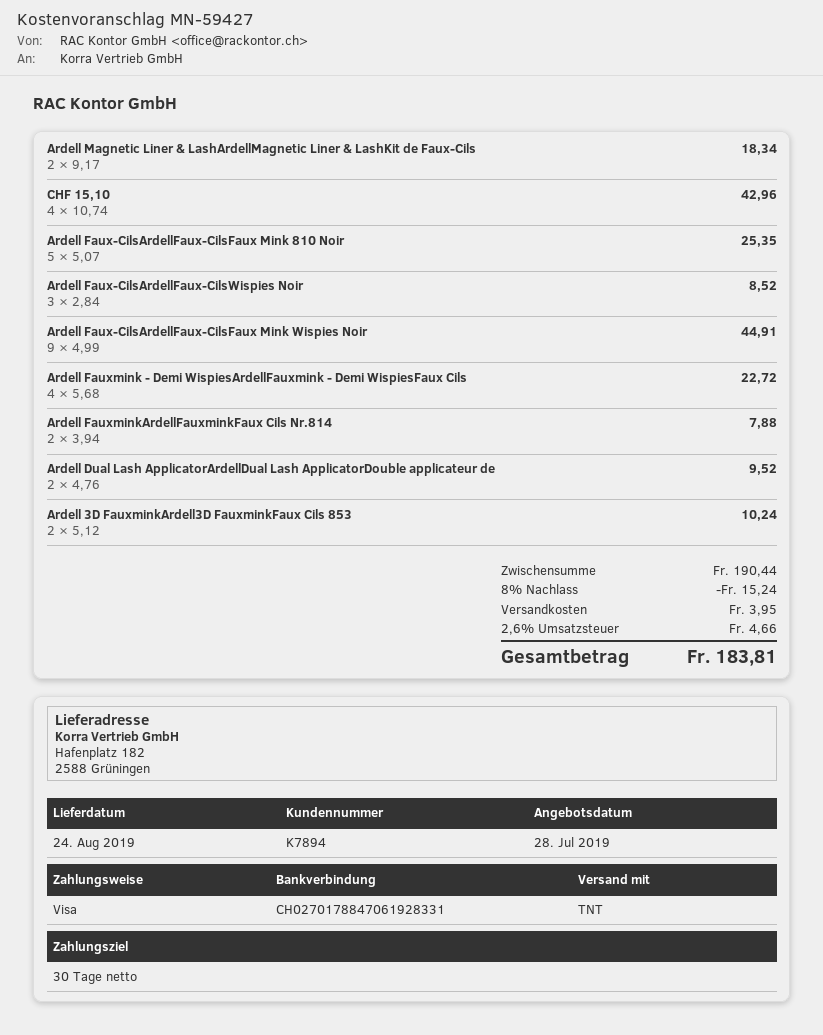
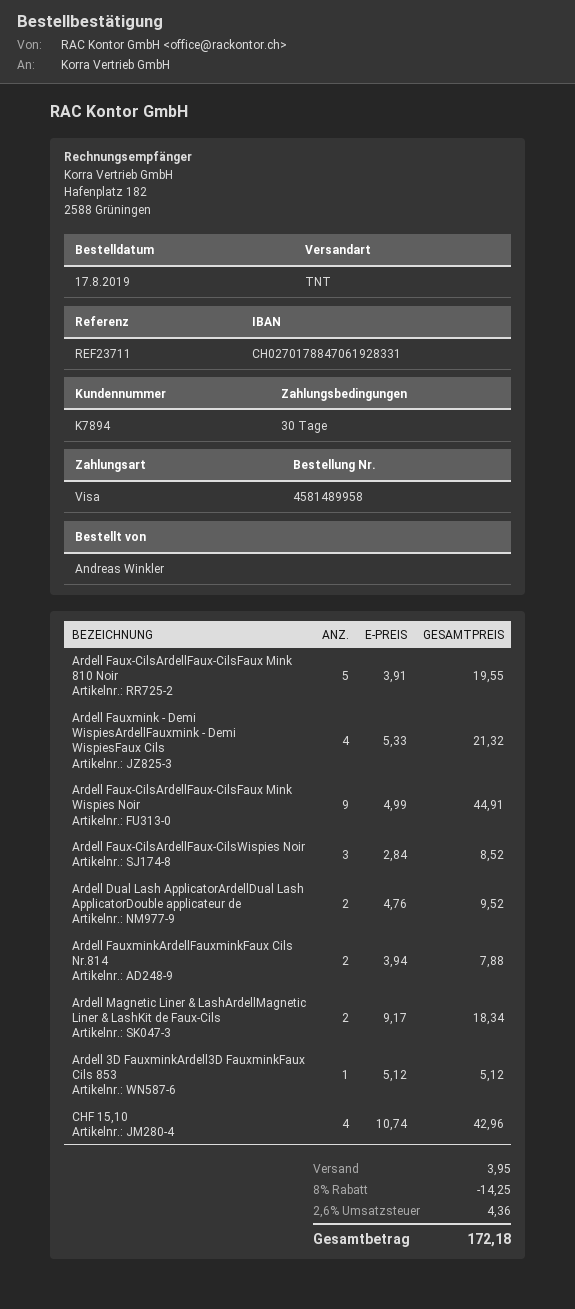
Ardell Faux-CilsArdellFaux-CilsFaux Mink 810 Noir: 5 x 5.07 = 25.35 -> 5 x 3.91 = 19.55
Ardell Fauxmink - Demi WispiesArdellFauxmink - Demi WispiesFaux Cils: 4 x 5.68 = 22.72 -> 4 x 5.33 = 21.32
Ardell 3D FauxminkArdell3D FauxminkFaux Cils 853: 2 x 5.12 = 10.24 -> 1 x 5.12 = 5.12
discount: 8% = 15.24 -> 8% = 14.25
tax: 2.6% = 4.66 -> 2.6% = 4.36
total: 183.81 -> 172.18

